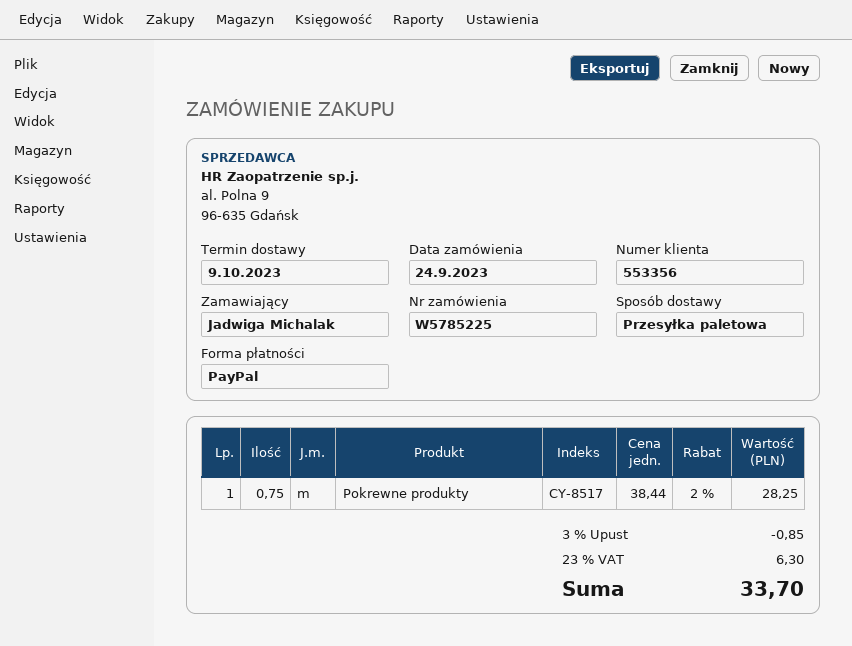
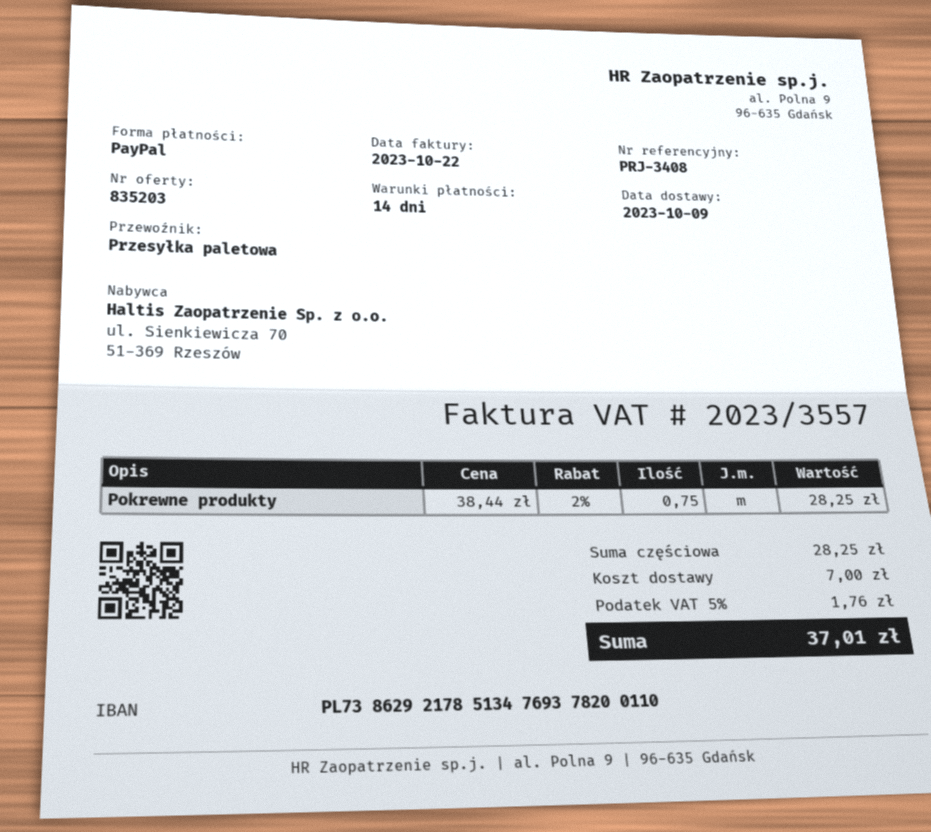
discount: 3% = 0.85 -> none
shipping: none -> 7.00
tax: 23% = 6.30 -> 5% = 1.76
total: 33.70 -> 37.01

